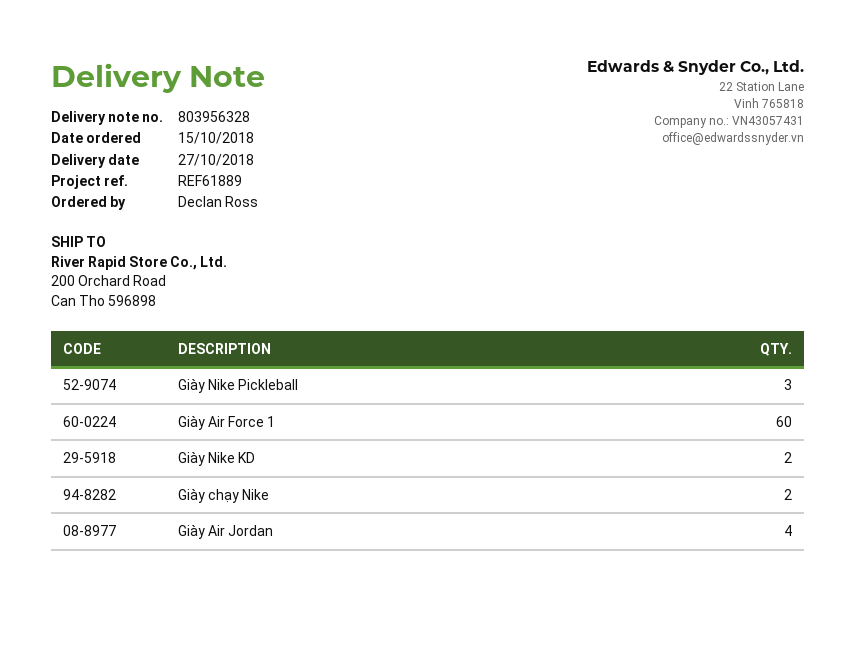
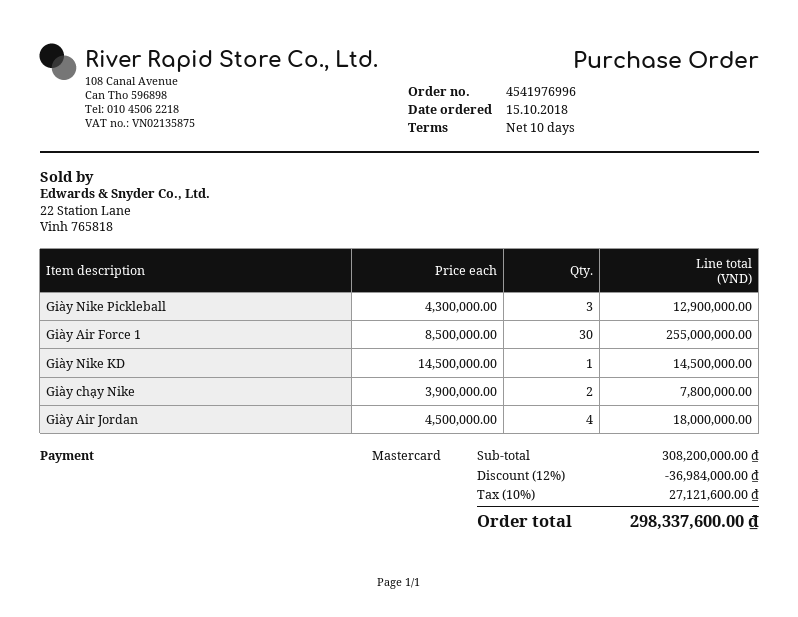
Giày Air Force 1: 60 -> 30
Giày Nike KD: 2 -> 1

